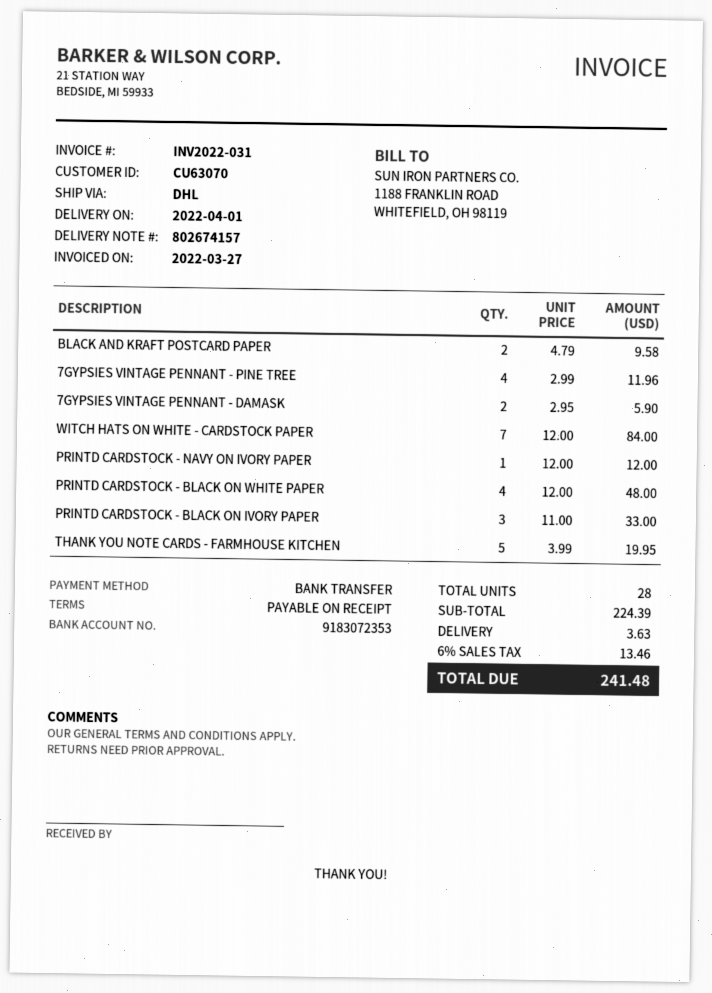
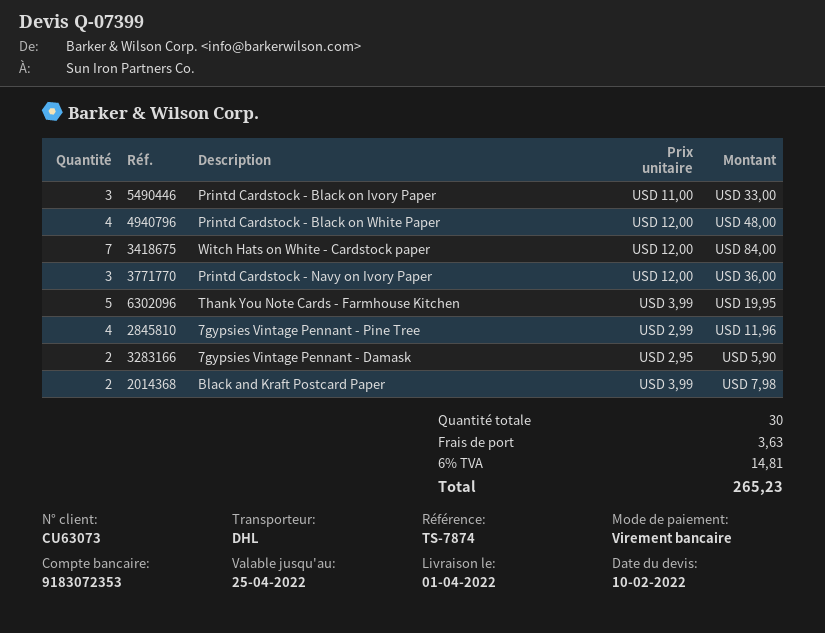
customer number: CU63070 -> CU63073
BLACK AND KRAFT POSTCARD PAPER: 2 x 4.79 = 9.58 -> 2 x 3.99 = 7.98
PRINTD CARDSTOCK - NAVY ON IVORY PAPER: 1 x 12.00 = 12.00 -> 3 x 12.00 = 36.00
total quantity: 28 -> 30
tax: 6% = 13.46 -> 6% = 14.81
total: 241.48 -> 265.23

